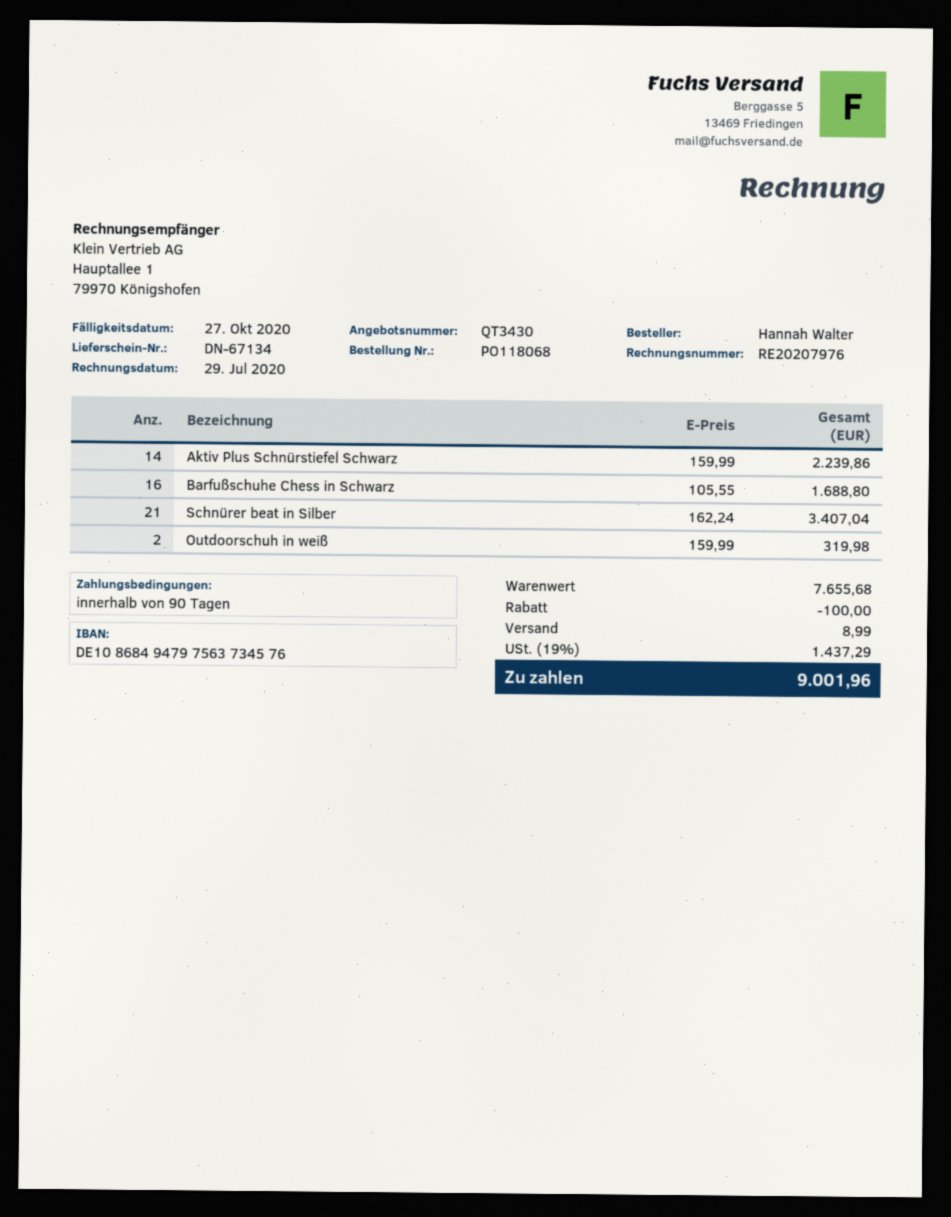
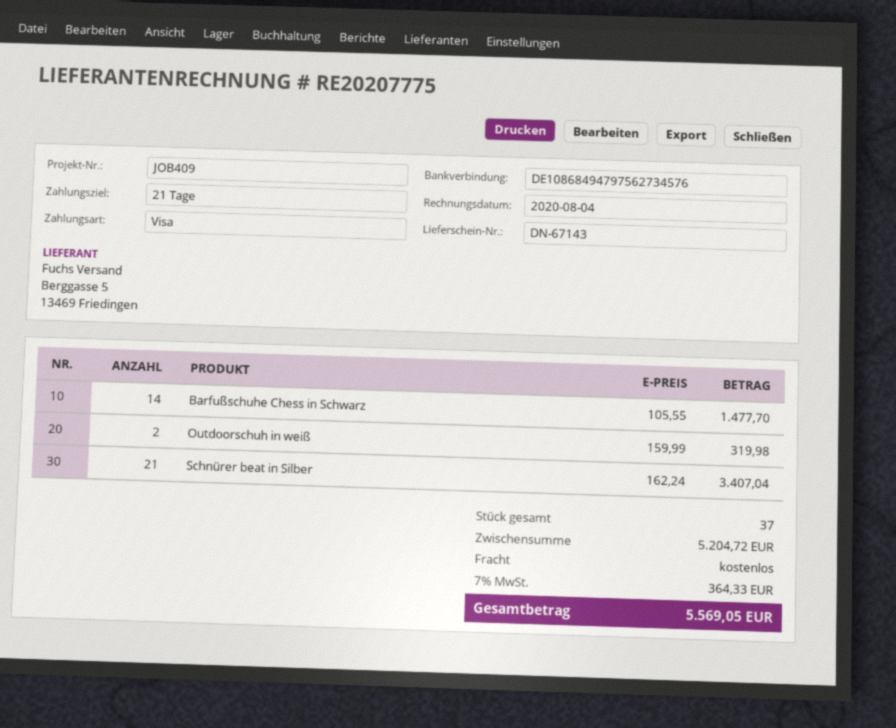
delivery note number: DN-67134 -> DN-67143
invoice number: RE20207976 -> RE20207775
invoice date: 2020-07-29 -> 2020-08-04
payment terms: 90 days -> 21 days
bank account: DE10868494797563734576 -> DE10868494797562734576
Aktiv Plus Schnürstiefel Schwarz: 14 x 159.99 = 2239.86 -> none
Barfußschuhe Chess in Schwarz: 16 x 105.55 = 1688.80 -> 14 x 105.55 = 1477.70
subtotal: 7655.68 -> 5204.72
discount: 100.00 -> none
shipping: 8.99 -> 0.00
tax: 19% = 1437.29 -> 7% = 364.33
total: 9001.96 -> 5569.05

